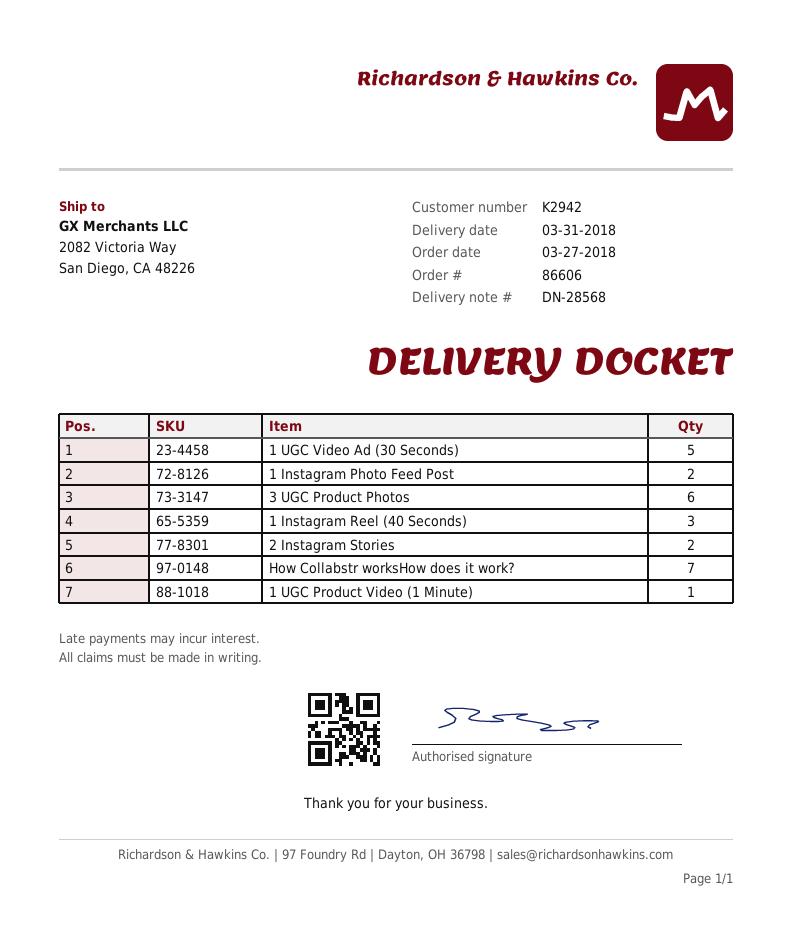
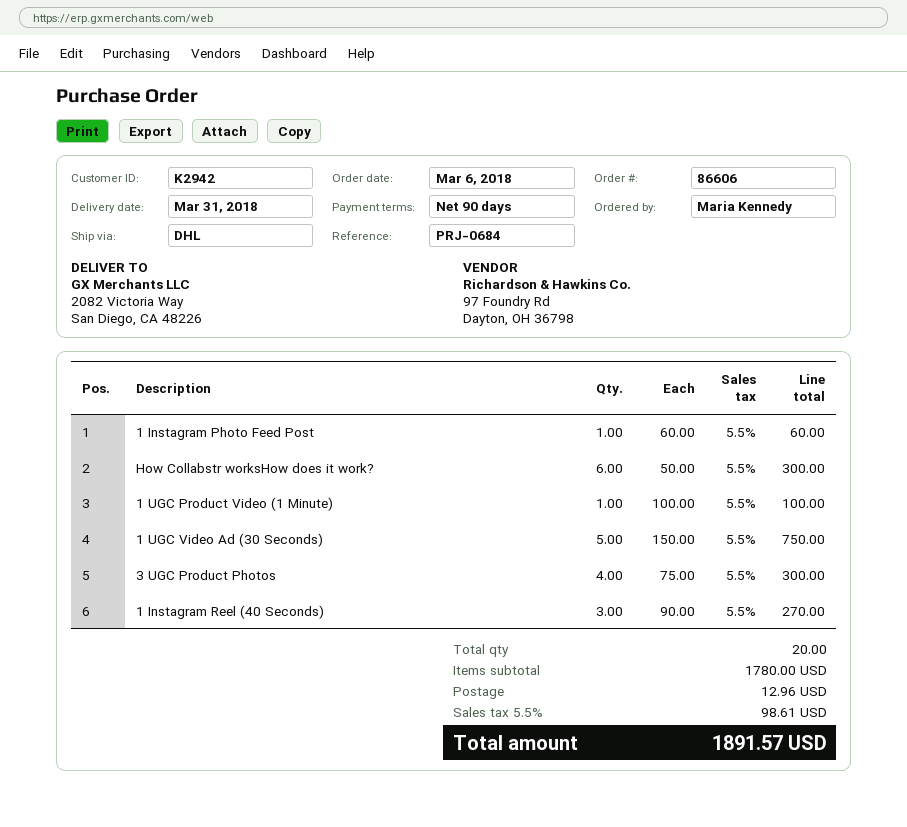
order date: 2018-03-27 -> 2018-03-06
1 Instagram Photo Feed Post: 2 -> 1
3 UGC Product Photos: 6 -> 4
2 Instagram Stories: 2 -> none
How Collabstr worksHow does it work?: 7 -> 6

